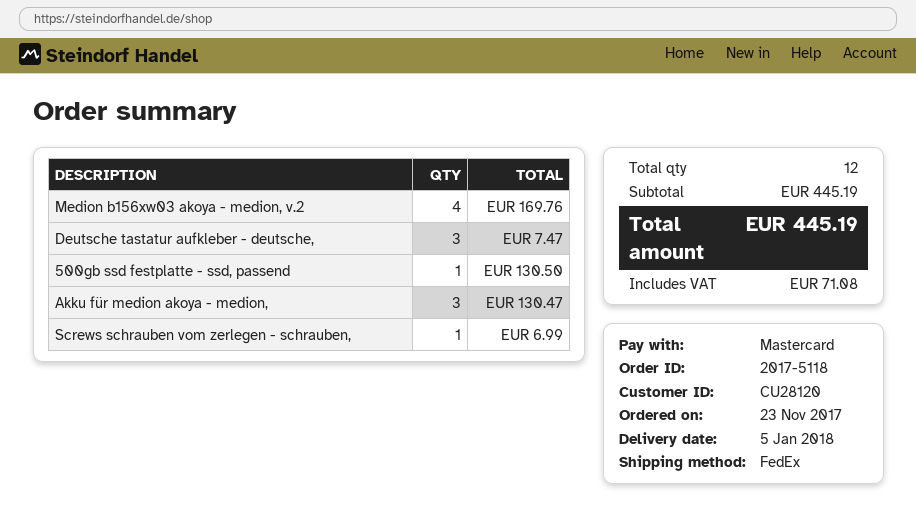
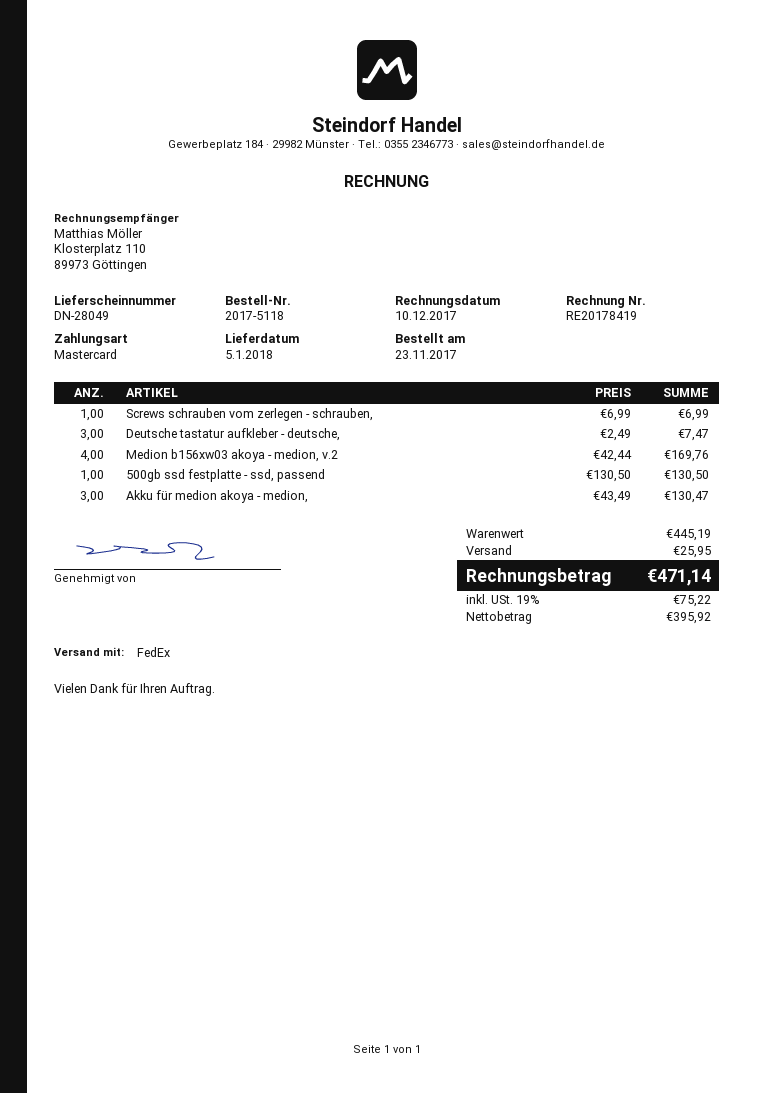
shipping: none -> 25.95
tax: 71.08 -> 75.22
total: 445.19 -> 471.14

